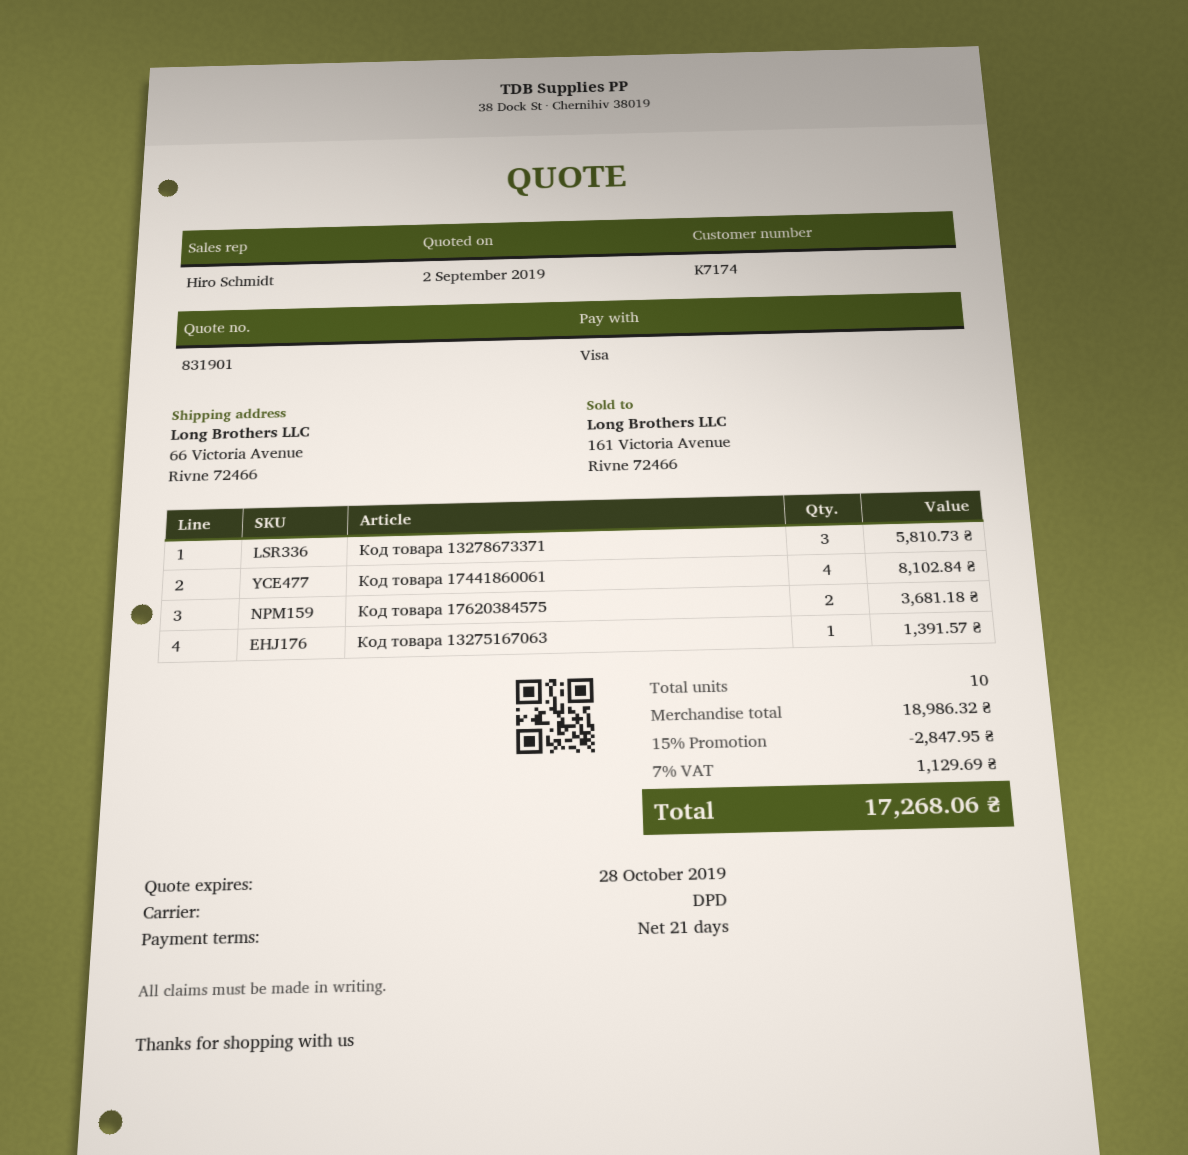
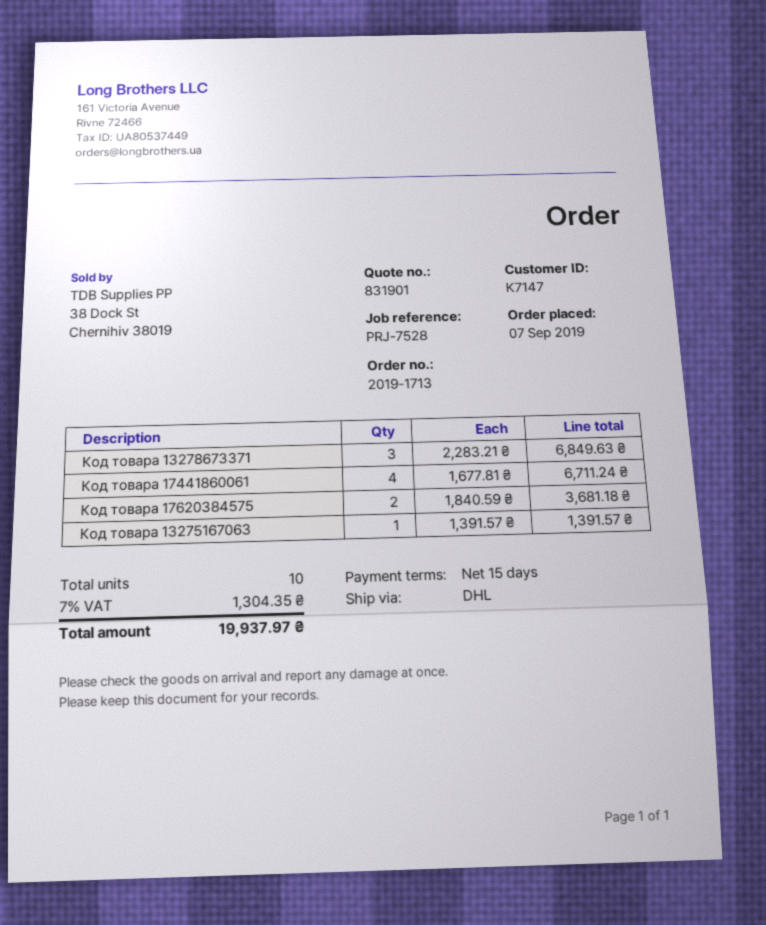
payment terms: 21 days -> 15 days
customer number: K7174 -> K7147
shipping method: DPD -> DHL
Код товара 13278673371: 3 for 5810.73 -> 3 for 6849.63
Код товара 17441860061: 4 for 8102.84 -> 4 for 6711.24
discount: 15% = 2847.95 -> none
tax: 7% = 1129.69 -> 7% = 1304.35
total: 17268.06 -> 19937.97

